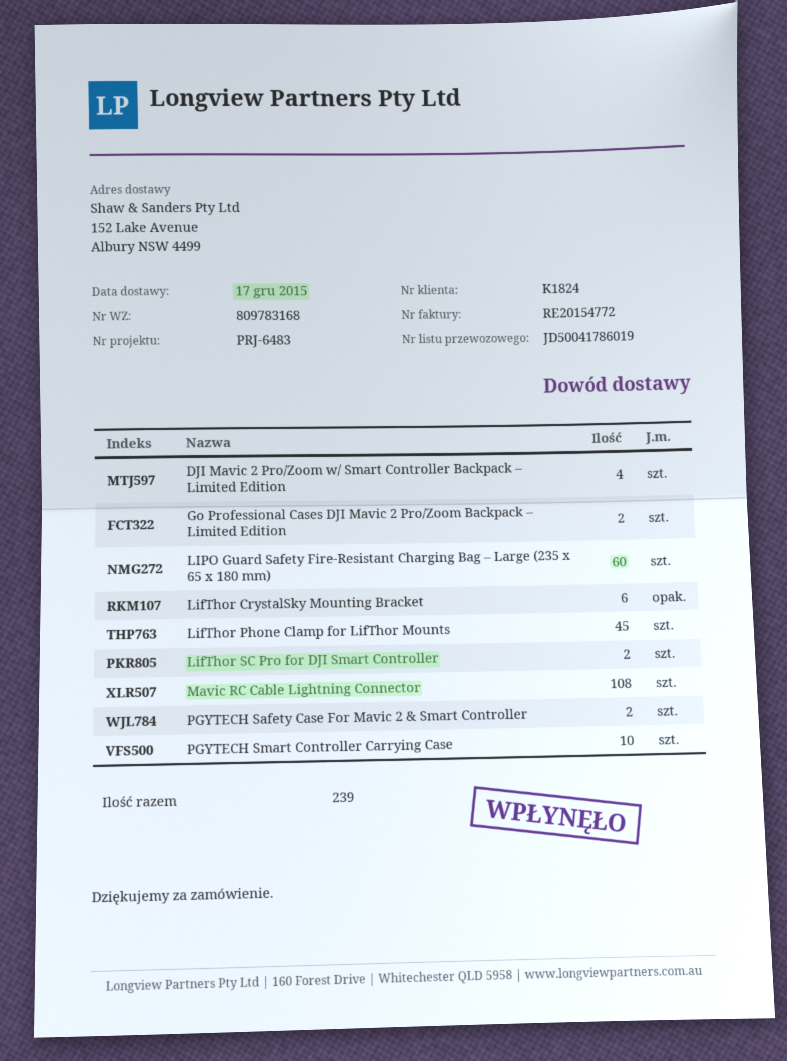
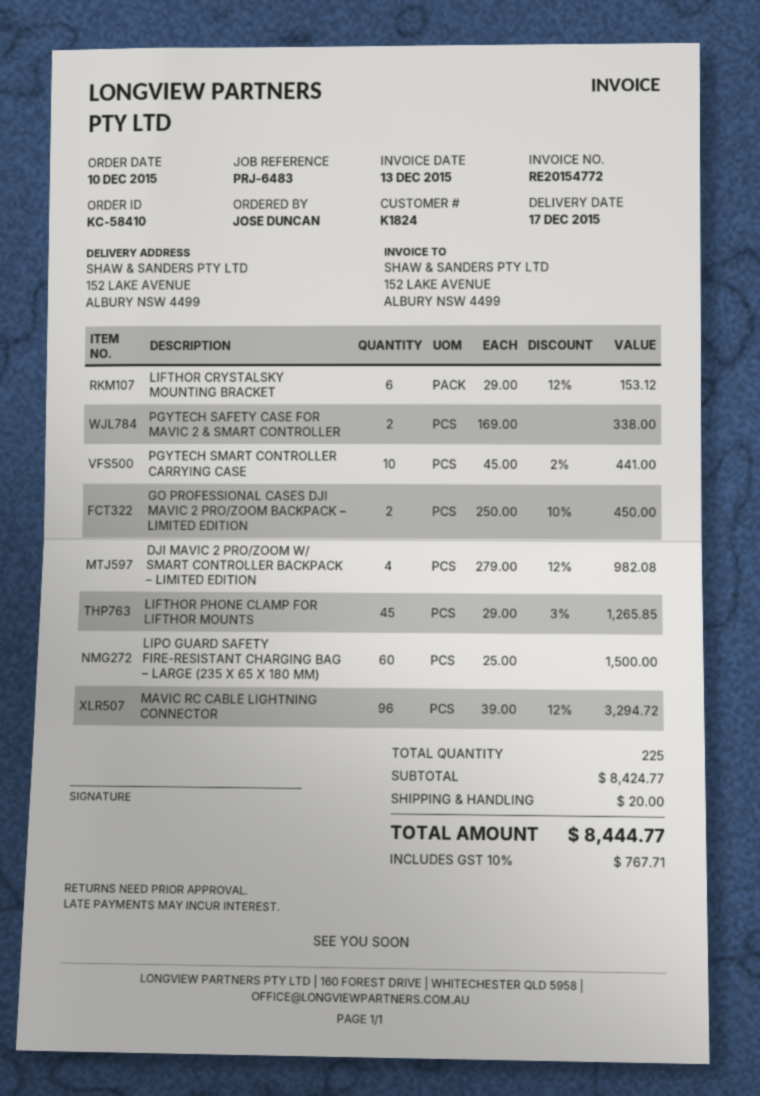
LifThor SC Pro for DJI Smart Controller: 2 -> none
Mavic RC Cable Lightning Connector: 108 -> 96
total quantity: 239 -> 225

